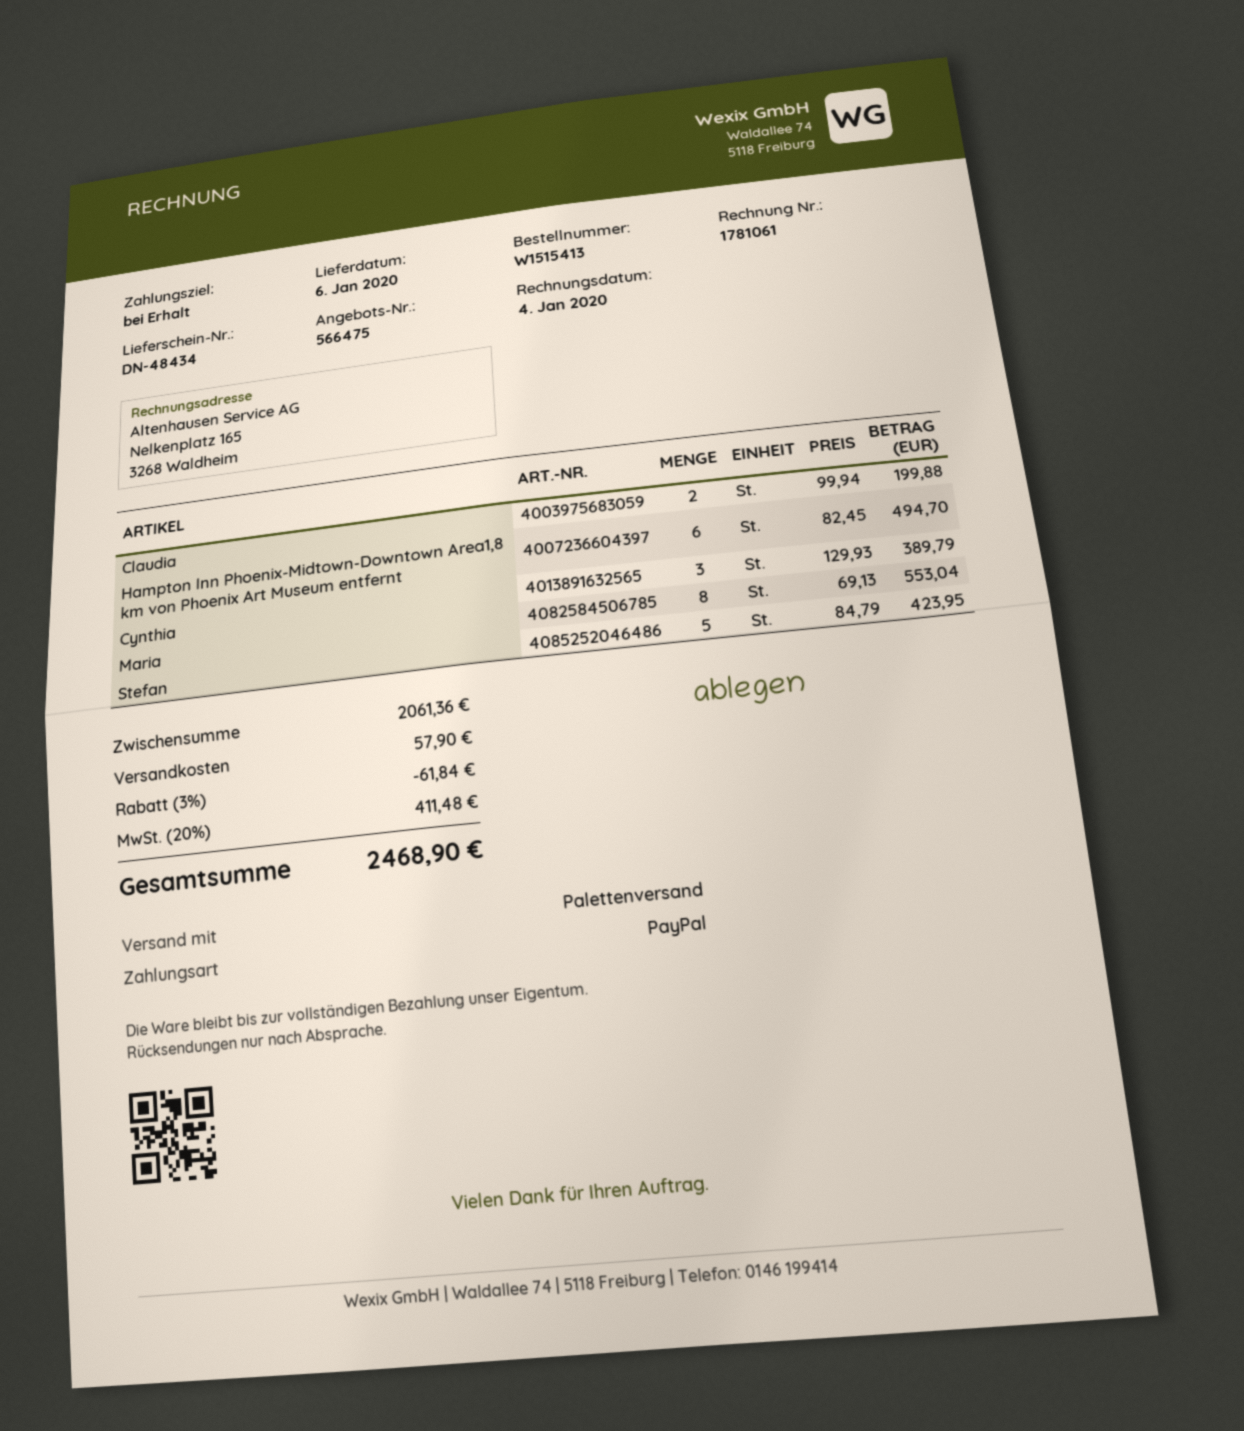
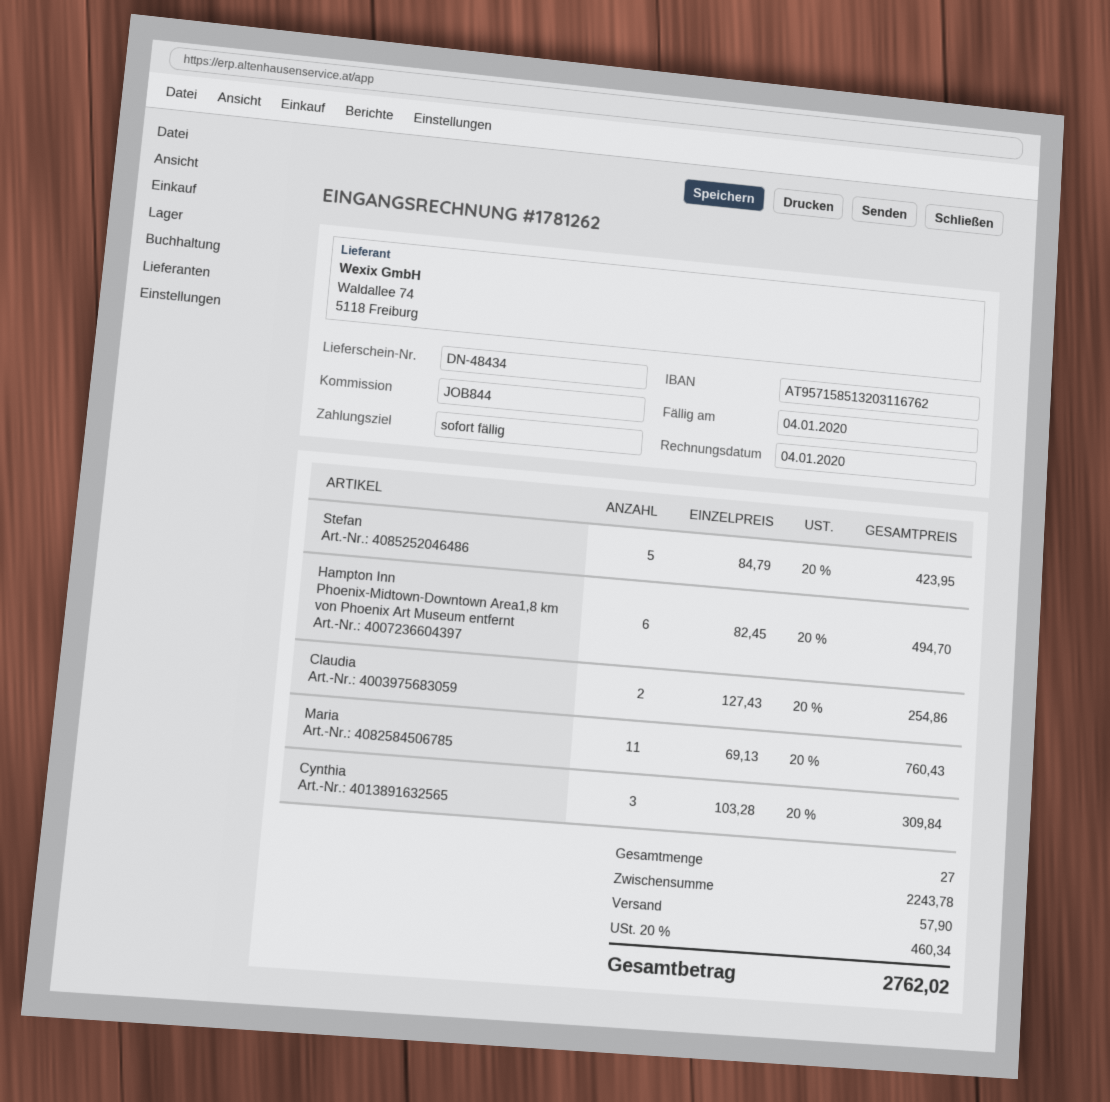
invoice number: 1781061 -> 1781262
Claudia: 2 x 99.94 = 199.88 -> 2 x 127.43 = 254.86
Cynthia: 3 x 129.93 = 389.79 -> 3 x 103.28 = 309.84
Maria: 8 x 69.13 = 553.04 -> 11 x 69.13 = 760.43
subtotal: 2061.36 -> 2243.78
discount: 3% = 61.84 -> none
tax: 20% = 411.48 -> 20% = 460.34
total: 2468.90 -> 2762.02

